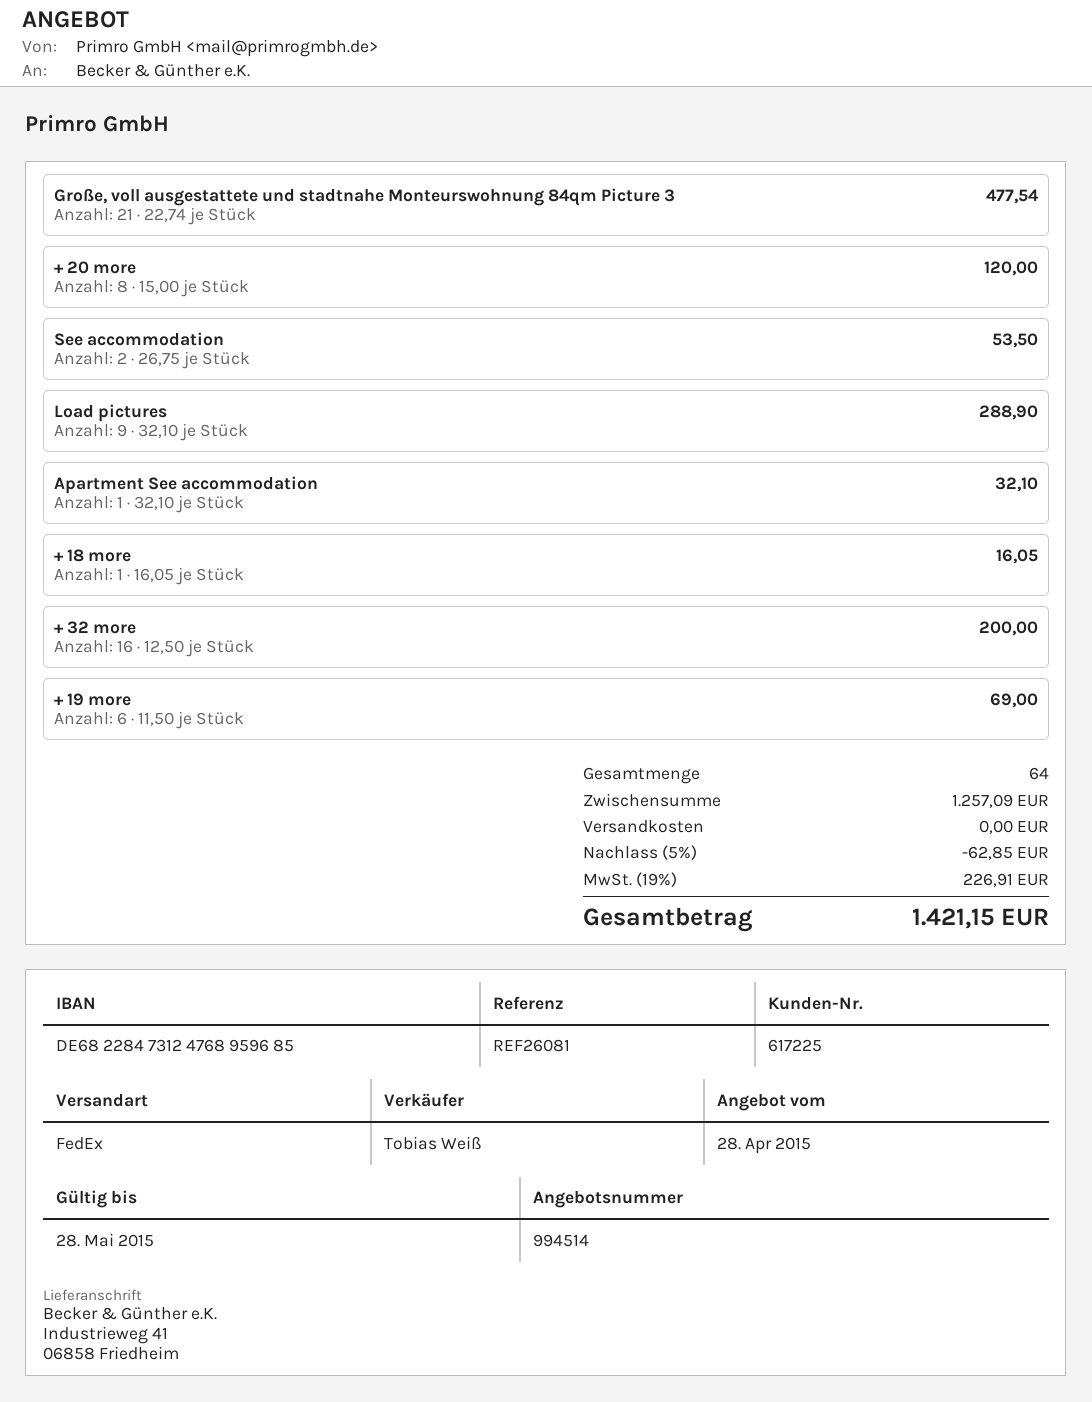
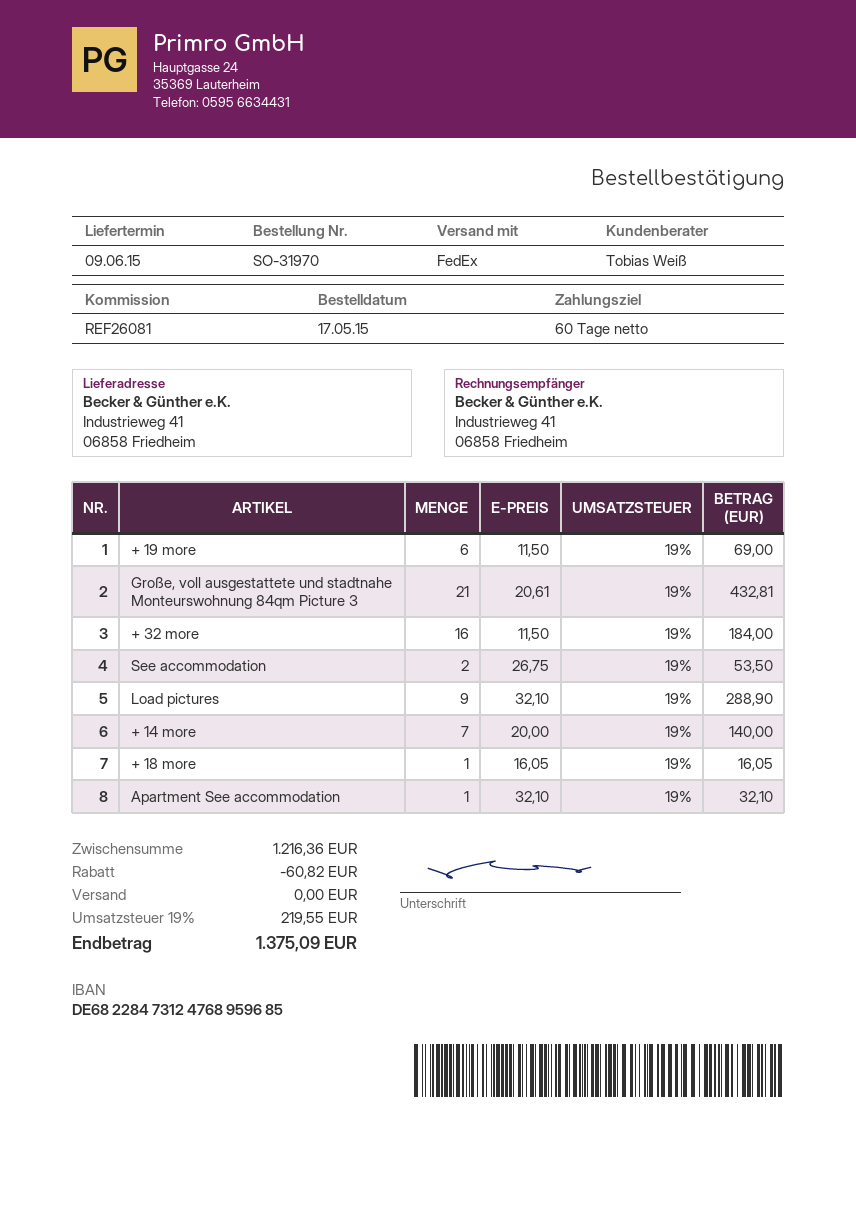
Große, voll ausgestattete und stadtnahe Monteurswohnung 84qm Picture 3: 21 x 22.74 = 477.54 -> 21 x 20.61 = 432.81
+ 20 more: 8 x 15.00 = 120.00 -> none
+ 32 more: 16 x 12.50 = 200.00 -> 16 x 11.50 = 184.00
+ 14 more: none -> 7 x 20.00 = 140.00
subtotal: 1257.09 -> 1216.36
discount: 62.85 -> 60.82
tax: 19% = 226.91 -> 19% = 219.55
total: 1421.15 -> 1375.09

